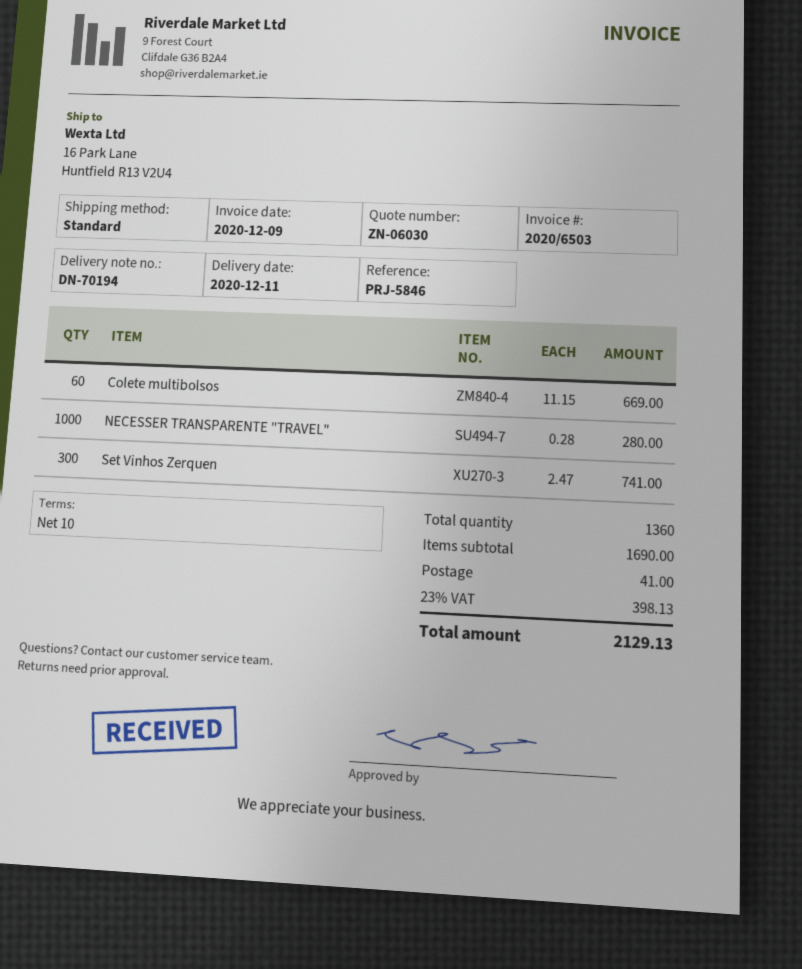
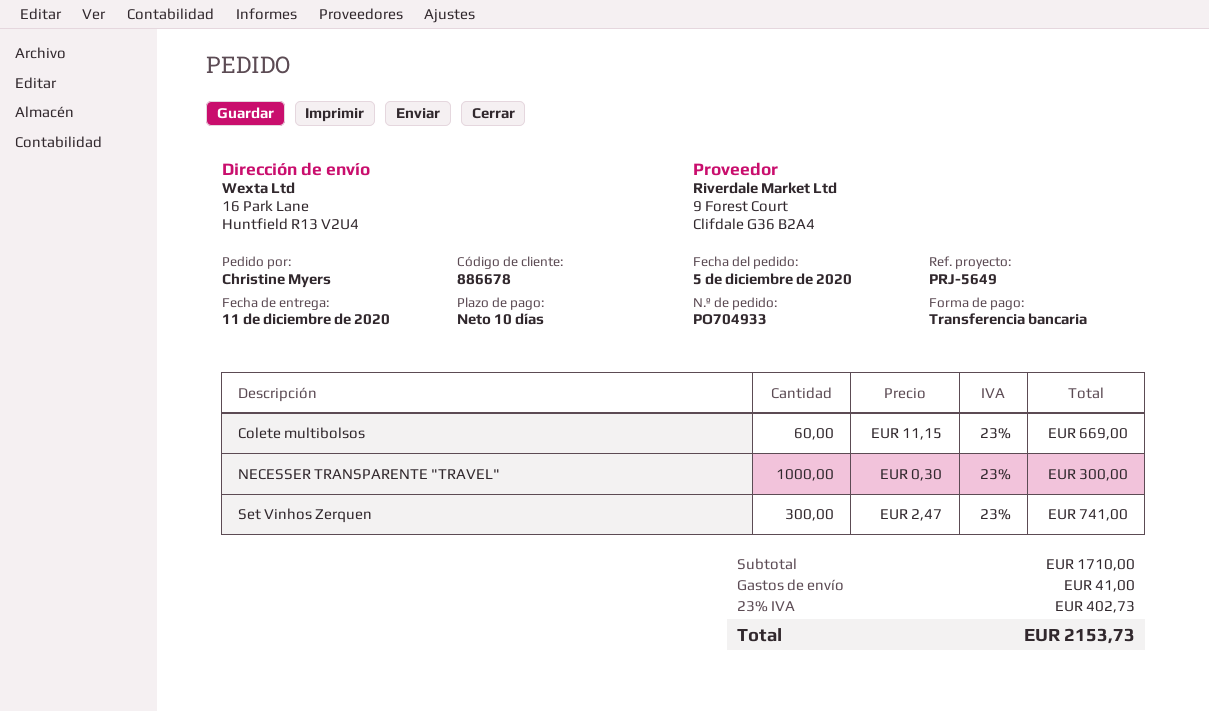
reference: PRJ-5846 -> PRJ-5649
NECESSER TRANSPARENTE "TRAVEL": 1000 x 0.28 = 280.00 -> 1000 x 0.30 = 300.00
subtotal: 1690.00 -> 1710.00
tax: 23% = 398.13 -> 23% = 402.73
total: 2129.13 -> 2153.73

